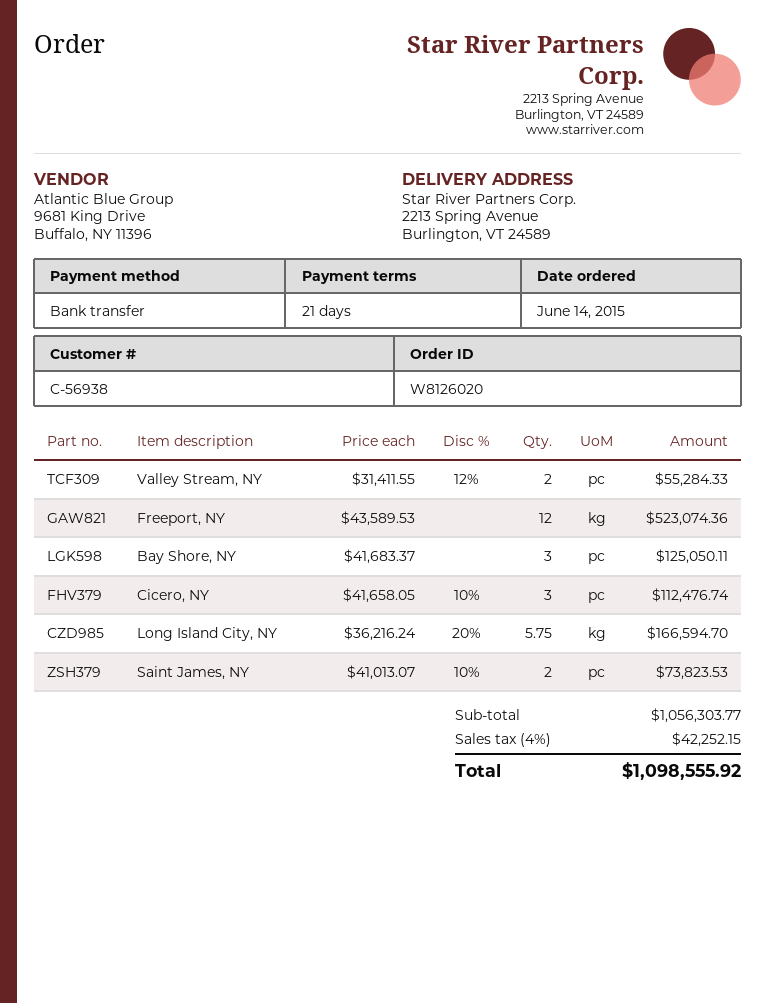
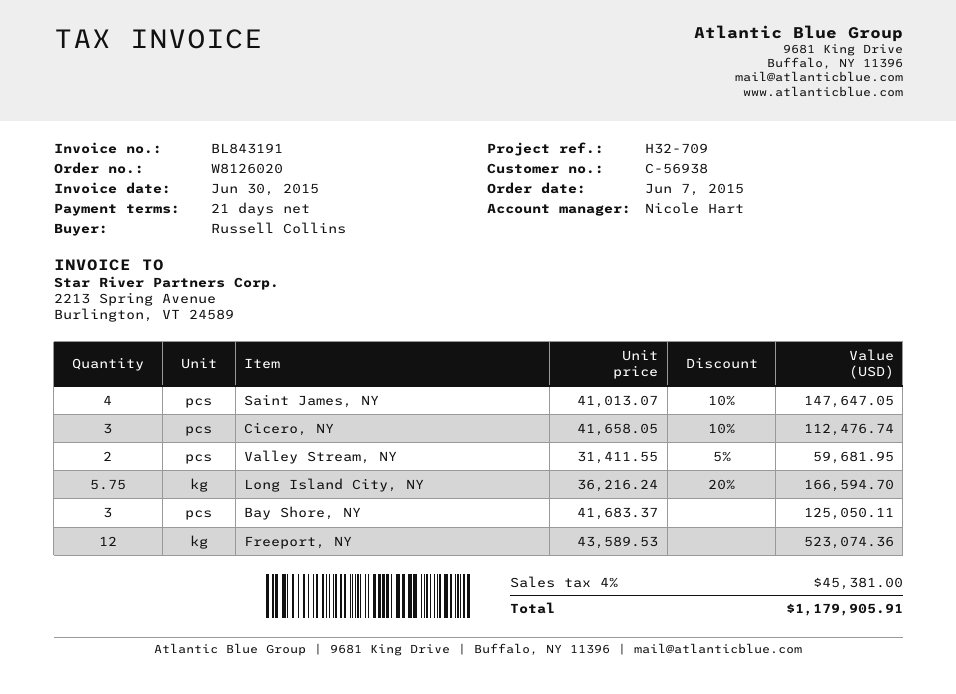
order date: 2015-06-14 -> 2015-06-07
Valley Stream, NY: 2 x 31411.55 - 12% = 55284.33 -> 2 x 31411.55 - 5% = 59681.95
Saint James, NY: 2 x 41013.07 - 10% = 73823.53 -> 4 x 41013.07 - 10% = 147647.05
tax: 4% = 42252.15 -> 4% = 45381.00
total: 1098555.92 -> 1179905.91

